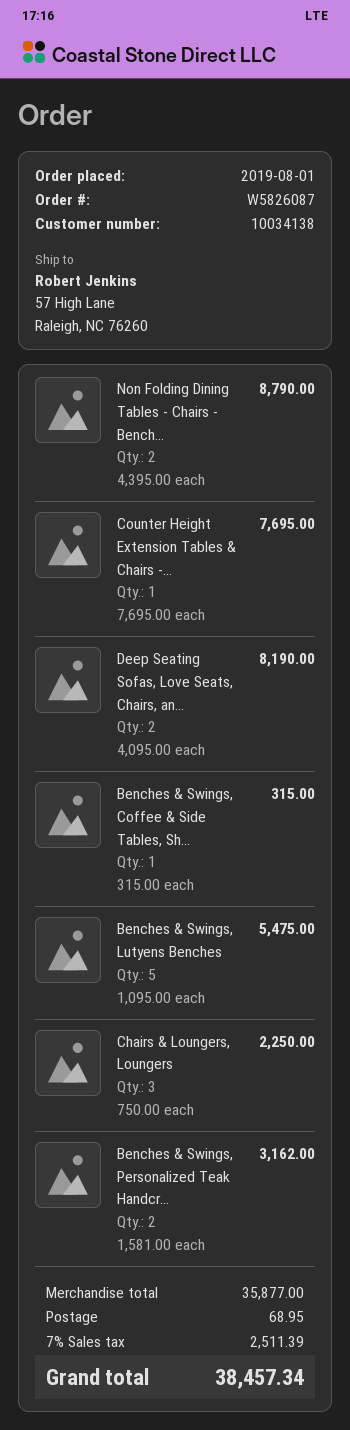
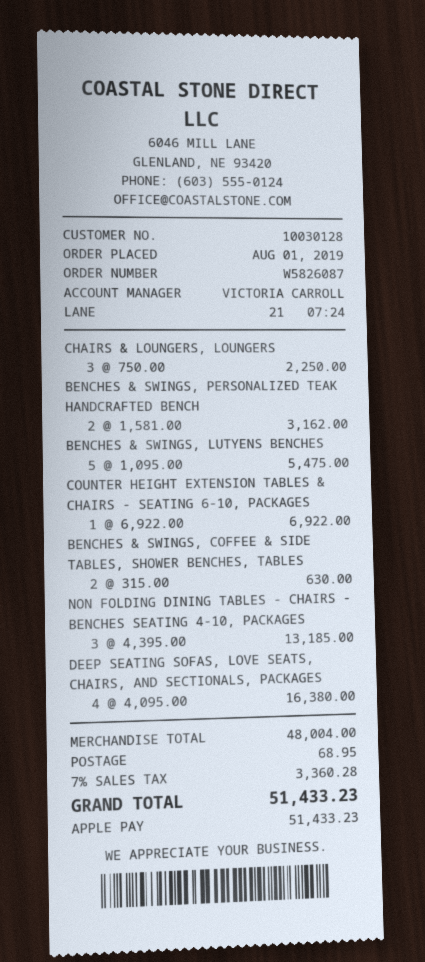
customer number: 10034138 -> 10030128
Non Folding Dining Tables - Chairs - Bench...: 2 x 4395.00 = 8790.00 -> 3 x 4395.00 = 13185.00
Counter Height Extension Tables & Chairs -...: 1 x 7695.00 = 7695.00 -> 1 x 6922.00 = 6922.00
Deep Seating Sofas, Love Seats, Chairs, an...: 2 x 4095.00 = 8190.00 -> 4 x 4095.00 = 16380.00
Benches & Swings, Coffee & Side Tables, Sh...: 1 x 315.00 = 315.00 -> 2 x 315.00 = 630.00
subtotal: 35877.00 -> 48004.00
tax: 7% = 2511.39 -> 7% = 3360.28
total: 38457.34 -> 51433.23

